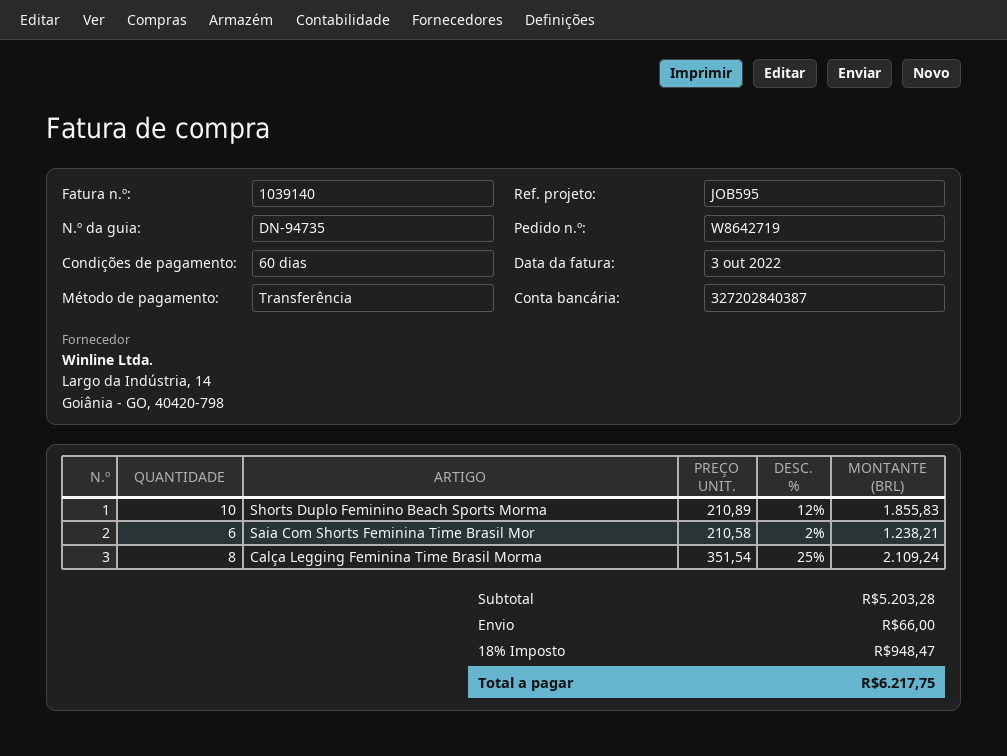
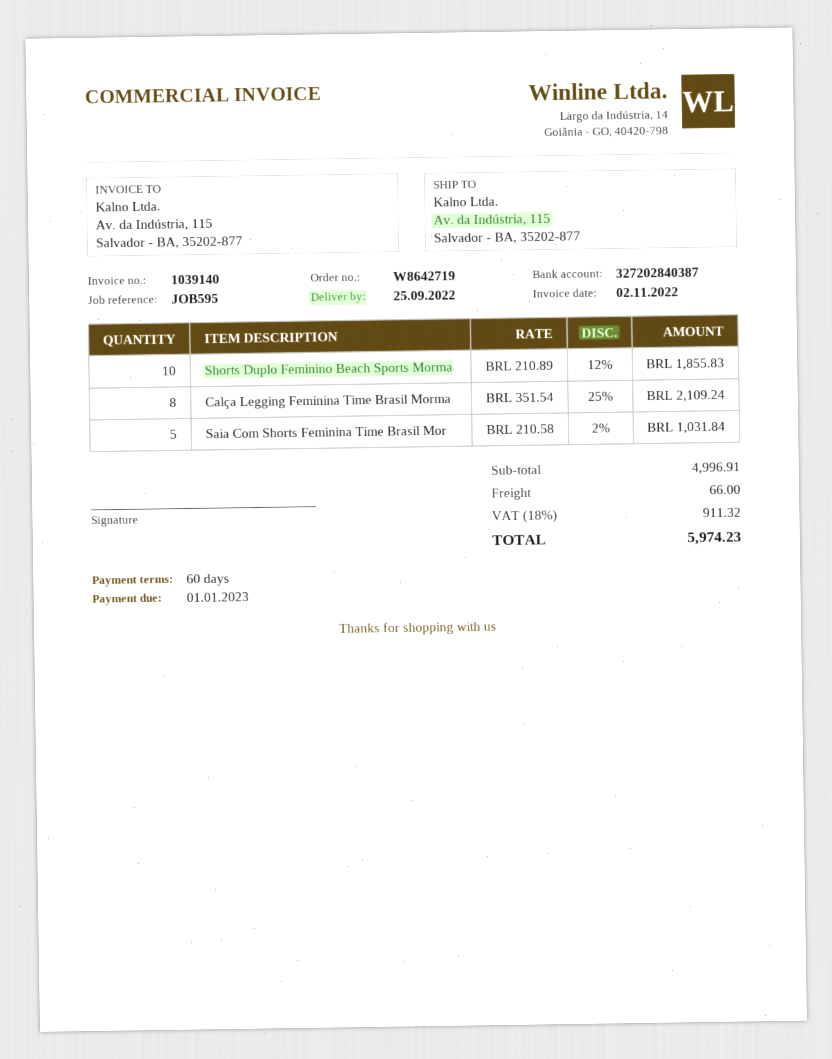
invoice date: 2022-10-03 -> 2022-11-02
Saia Com Shorts Feminina Time Brasil Mor: 6 x 210.58 - 2% = 1238.21 -> 5 x 210.58 - 2% = 1031.84
subtotal: 5203.28 -> 4996.91
tax: 18% = 948.47 -> 18% = 911.32
total: 6217.75 -> 5974.23

